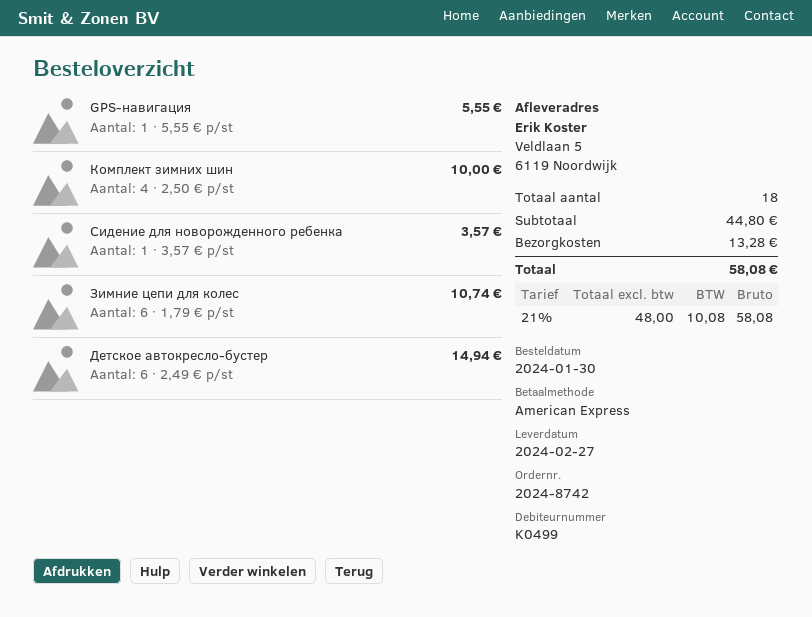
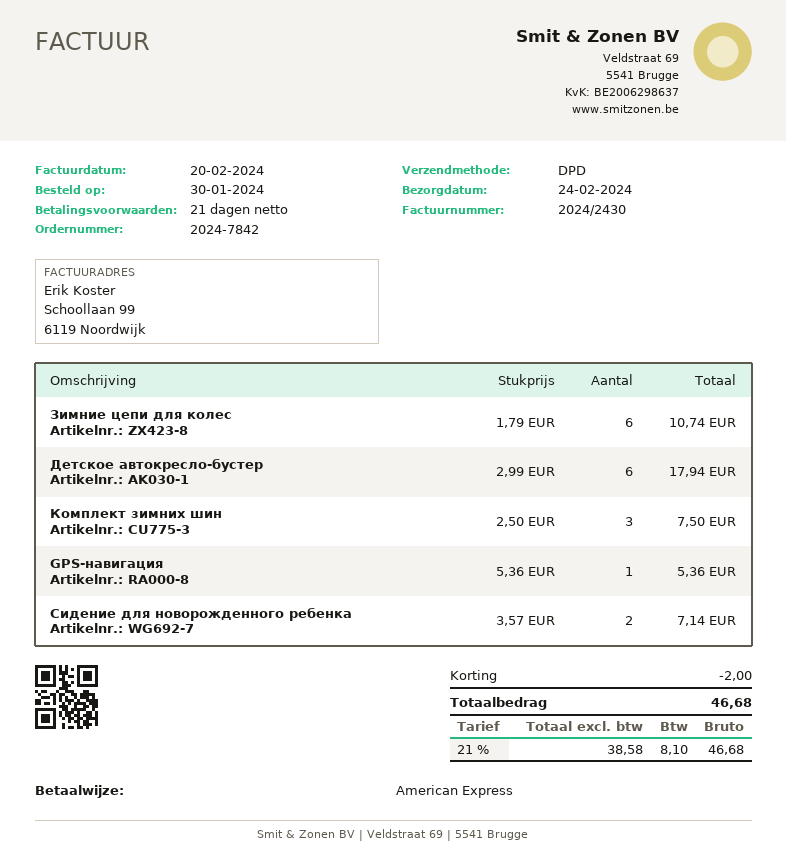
order number: 2024-8742 -> 2024-7842
delivery date: 2024-02-27 -> 2024-02-24
GPS-навигация: 1 x 5.55 = 5.55 -> 1 x 5.36 = 5.36
Комплект зимних шин: 4 x 2.50 = 10.00 -> 3 x 2.50 = 7.50
Сидение для новорожденного ребенка: 1 x 3.57 = 3.57 -> 2 x 3.57 = 7.14
Детское автокресло-бустер: 6 x 2.49 = 14.94 -> 6 x 2.99 = 17.94
discount: none -> 2.00
shipping: 13.28 -> none
net: 48.00 -> 38.58
tax: 21% = 10.08 -> 21% = 8.10
total: 58.08 -> 46.68

